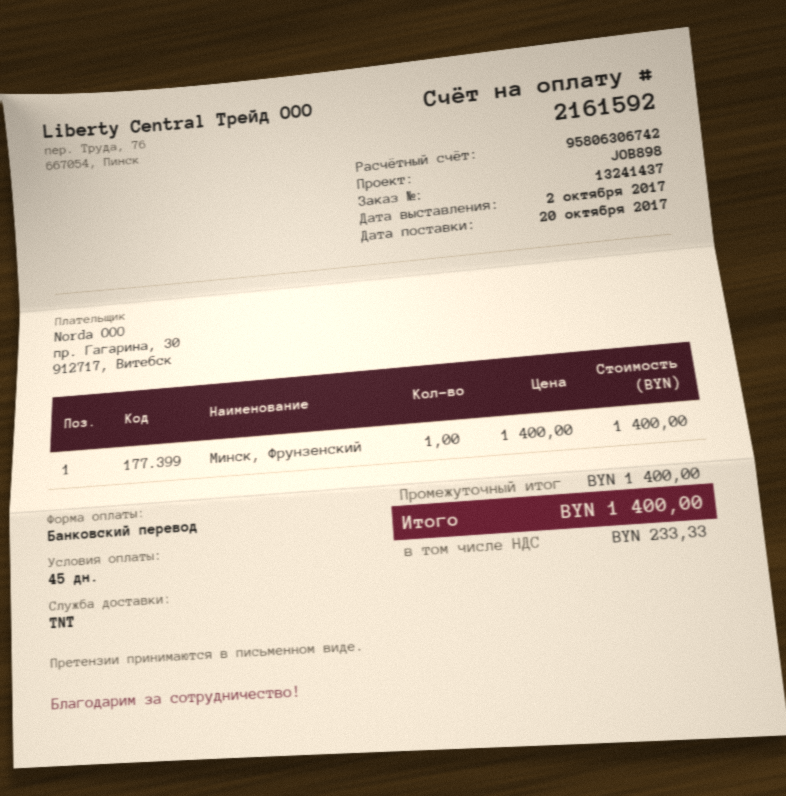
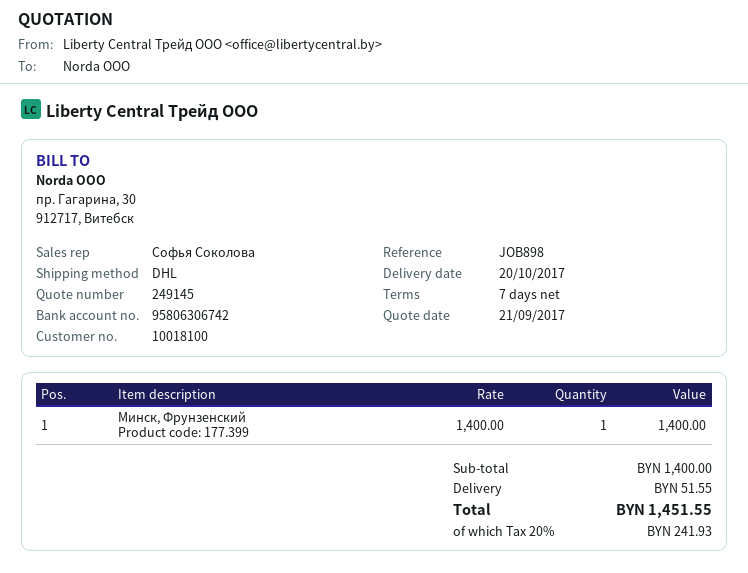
payment terms: 45 days -> 7 days
shipping method: TNT -> DHL
shipping: none -> 51.55
tax: 233.33 -> 241.93
total: 1400.00 -> 1451.55

